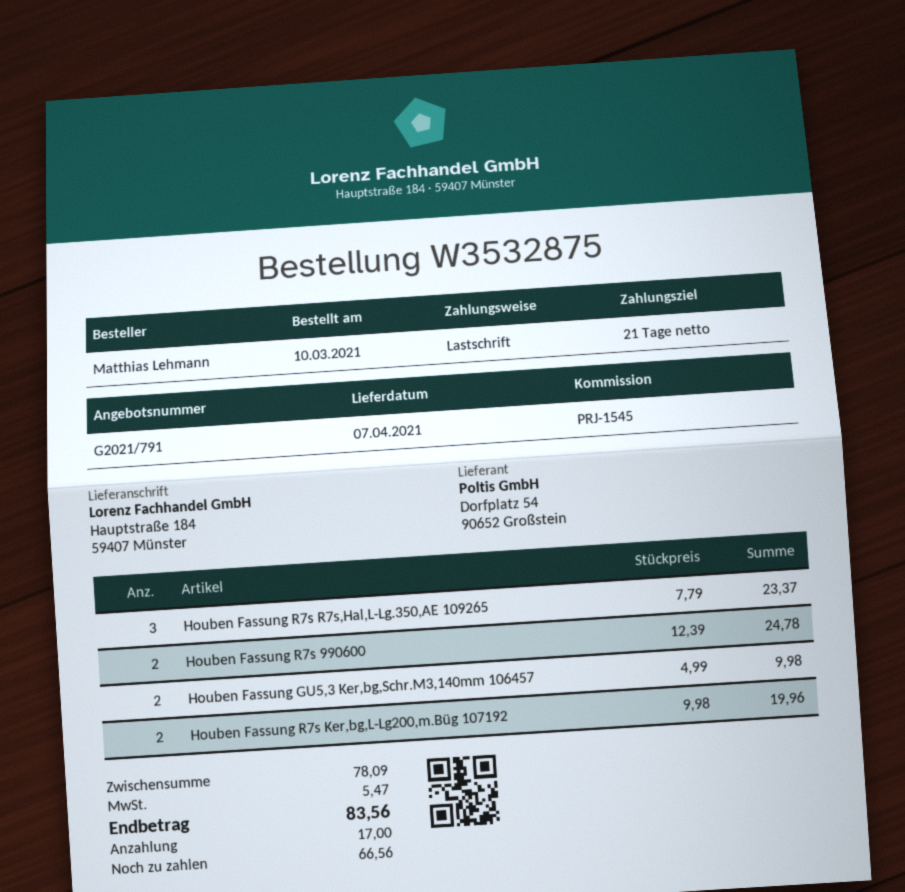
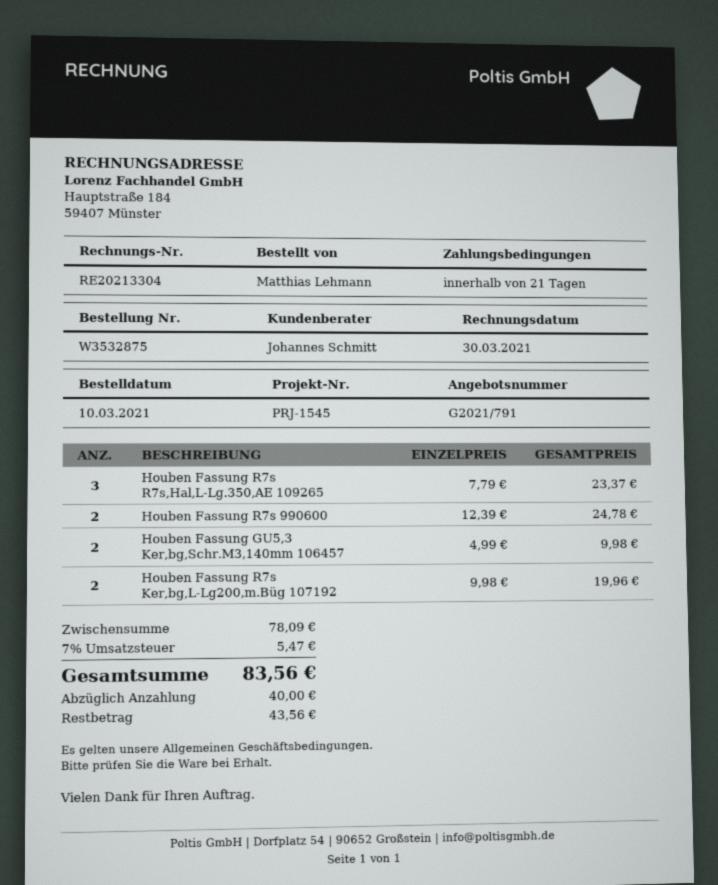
deposit: 17.00 -> 40.00
balance: 66.56 -> 43.56

